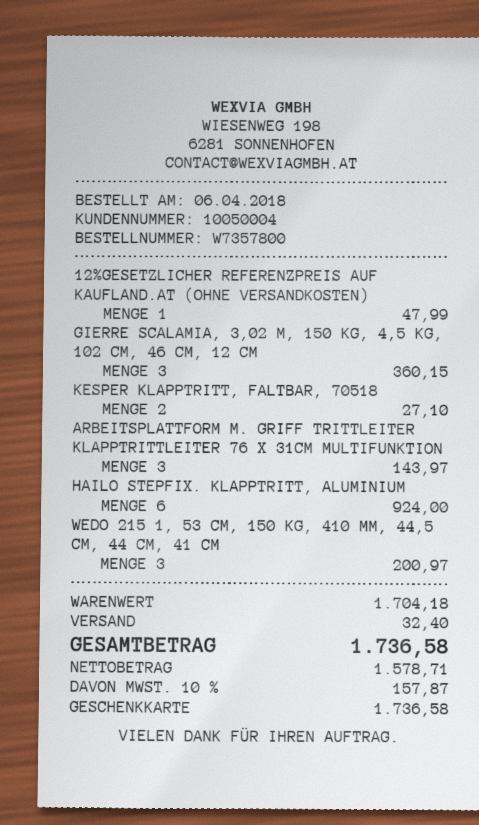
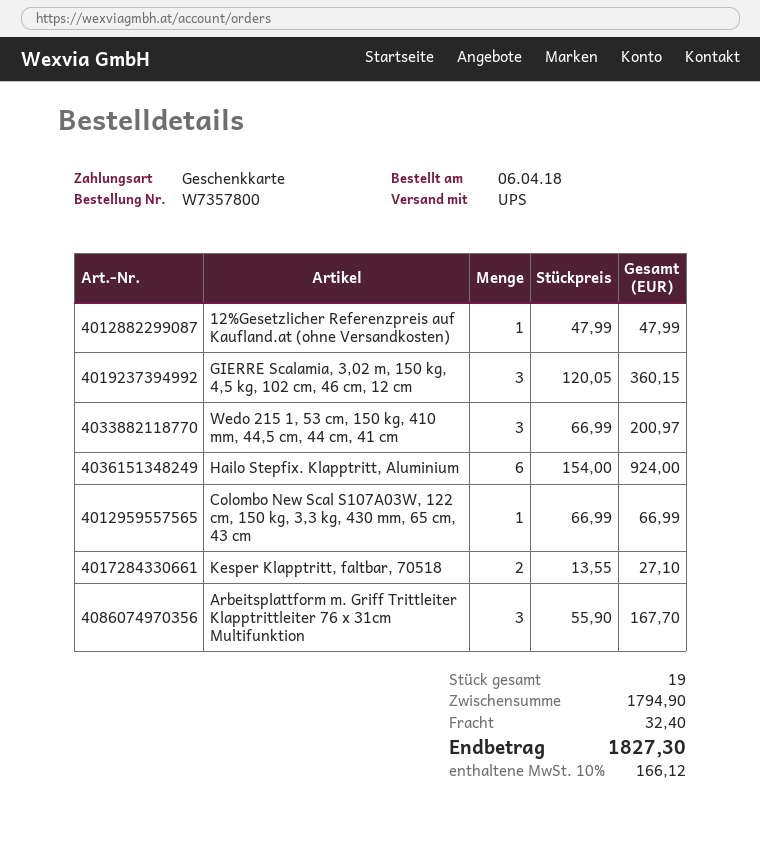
ARBEITSPLATTFORM M. GRIFF TRITTLEITER KLAPPTRITTLEITER 76 X 31CM MULTIFUNKTION: 3 for 143.97 -> 3 for 167.70
Colombo New Scal S107A03W, 122 cm, 150 kg, 3,3 kg, 430 mm, 65 cm, 43 cm: none -> 1 for 66.99
subtotal: 1704.18 -> 1794.90
tax: 10% = 157.87 -> 10% = 166.12
total: 1736.58 -> 1827.30

